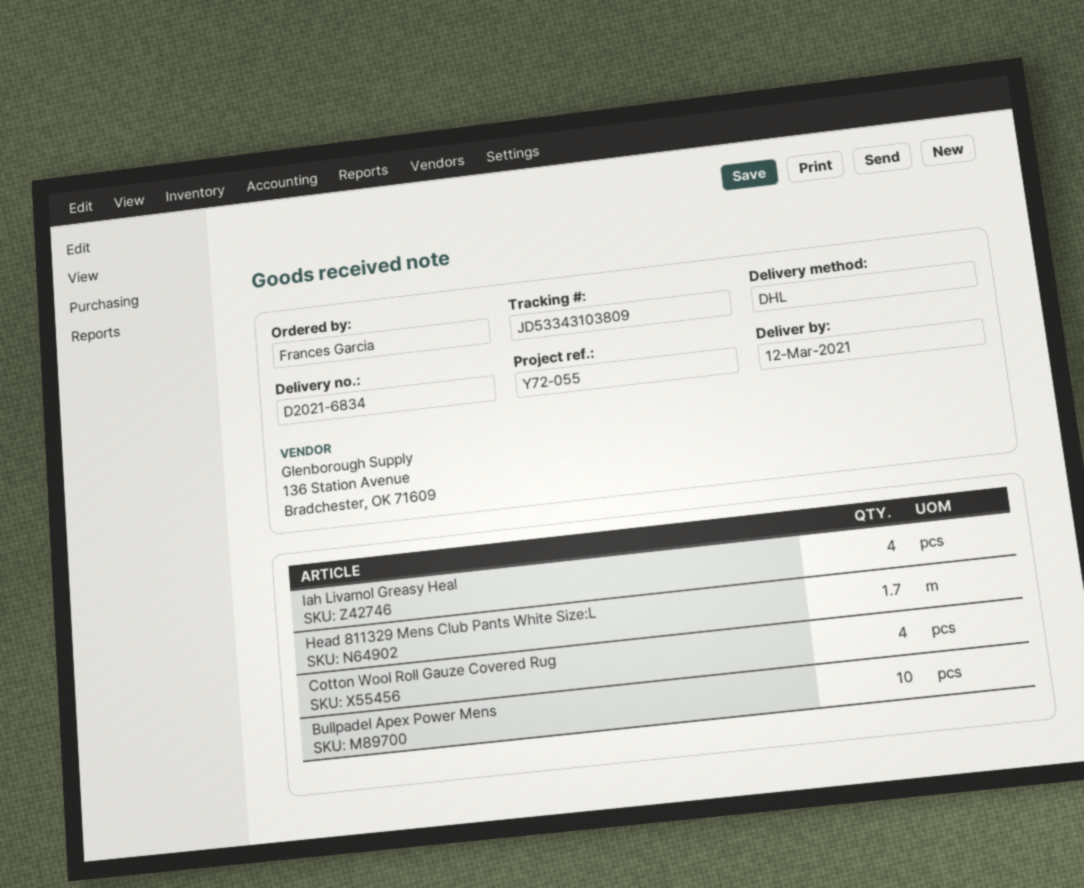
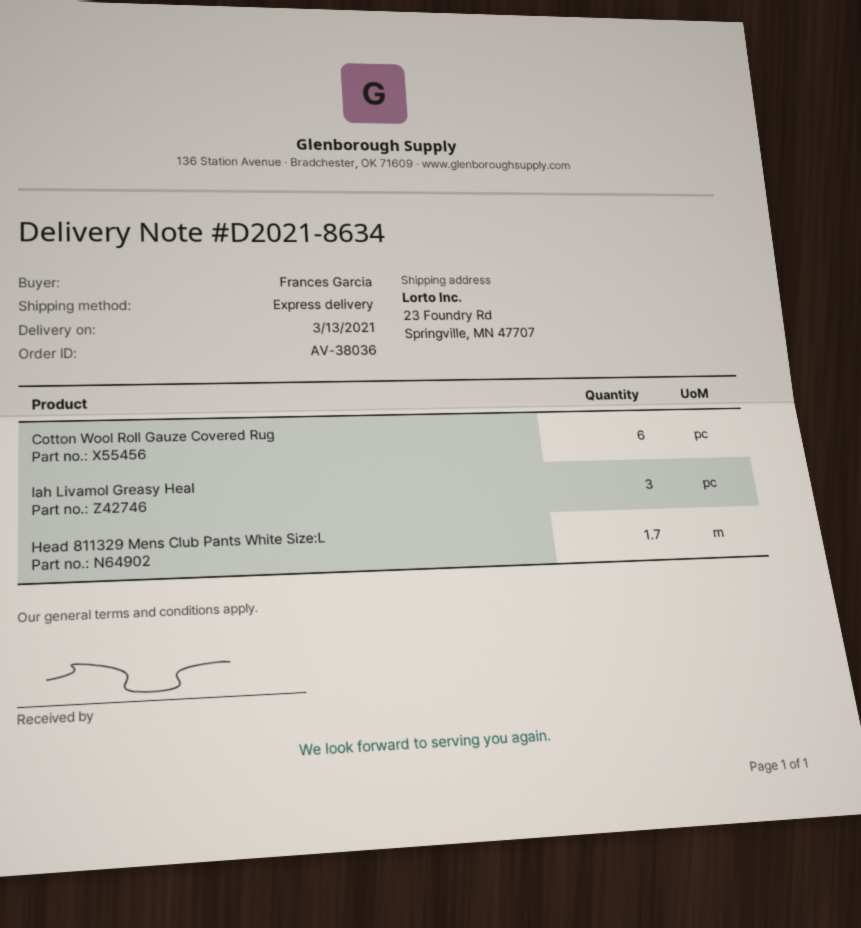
delivery note number: D2021-6834 -> D2021-8634
delivery date: 2021-03-12 -> 2021-03-13
shipping method: DHL -> express
Iah Livamol Greasy Heal: 4 -> 3
Cotton Wool Roll Gauze Covered Rug: 4 -> 6
Bullpadel Apex Power Mens: 10 -> none

